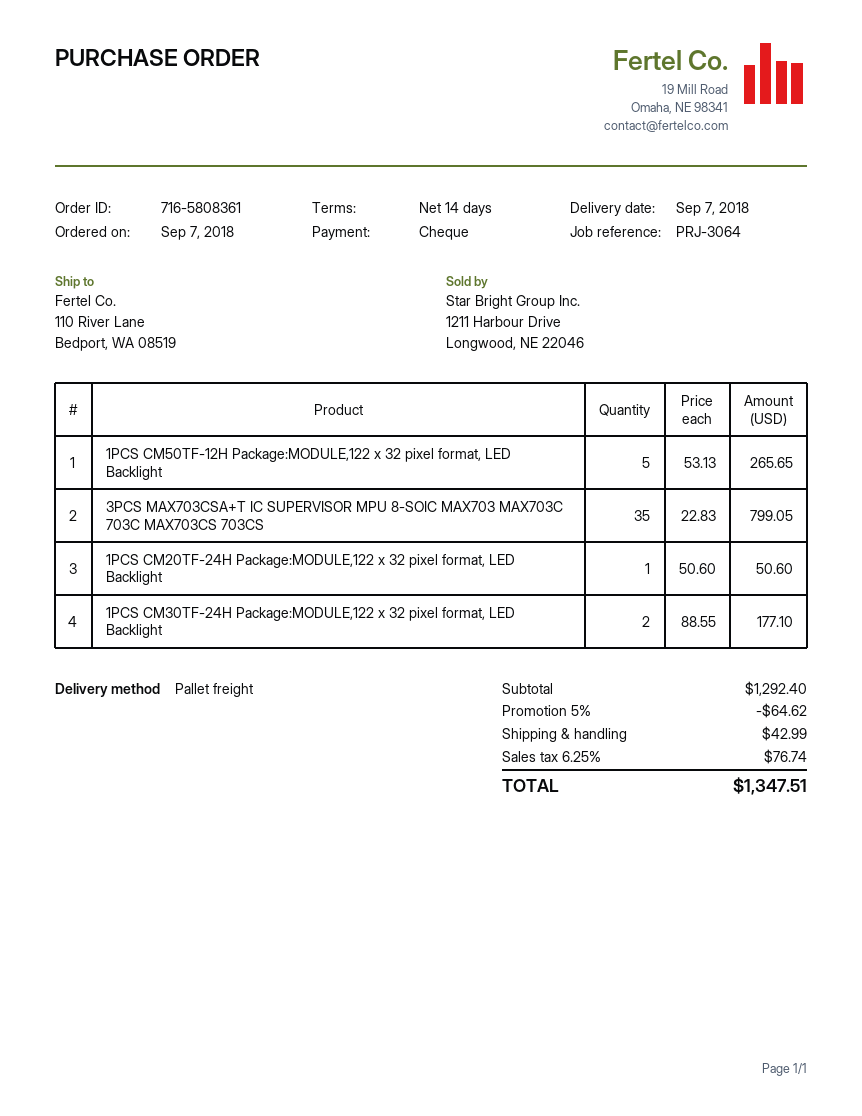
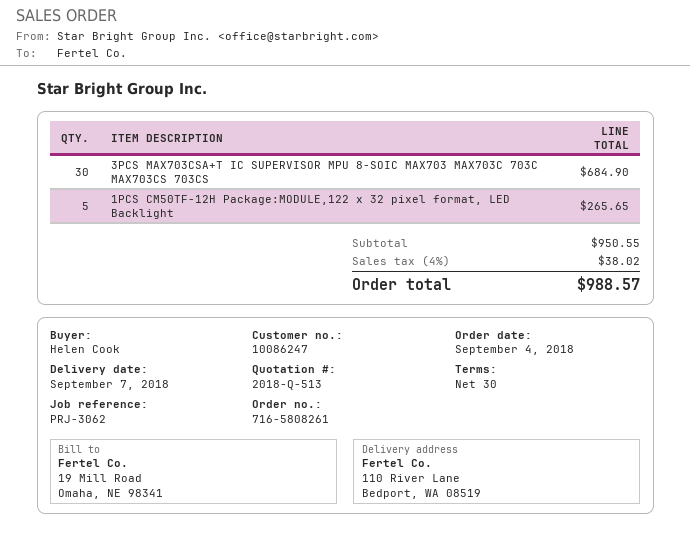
order number: 716-5808361 -> 716-5808261
order date: 2018-09-07 -> 2018-09-04
payment terms: 14 days -> 30 days
reference: PRJ-3064 -> PRJ-3062
3PCS MAX703CSA+T IC SUPERVISOR MPU 8-SOIC MAX703 MAX703C 703C MAX703CS 703CS: 35 for 799.05 -> 30 for 684.90
1PCS CM20TF-24H Package:MODULE,122 x 32 pixel format, LED Backlight: 1 for 50.60 -> none
1PCS CM30TF-24H Package:MODULE,122 x 32 pixel format, LED Backlight: 2 for 177.10 -> none
subtotal: 1292.40 -> 950.55
discount: 5% = 64.62 -> none
shipping: 42.99 -> none
tax: 6.25% = 76.74 -> 4% = 38.02
total: 1347.51 -> 988.57

